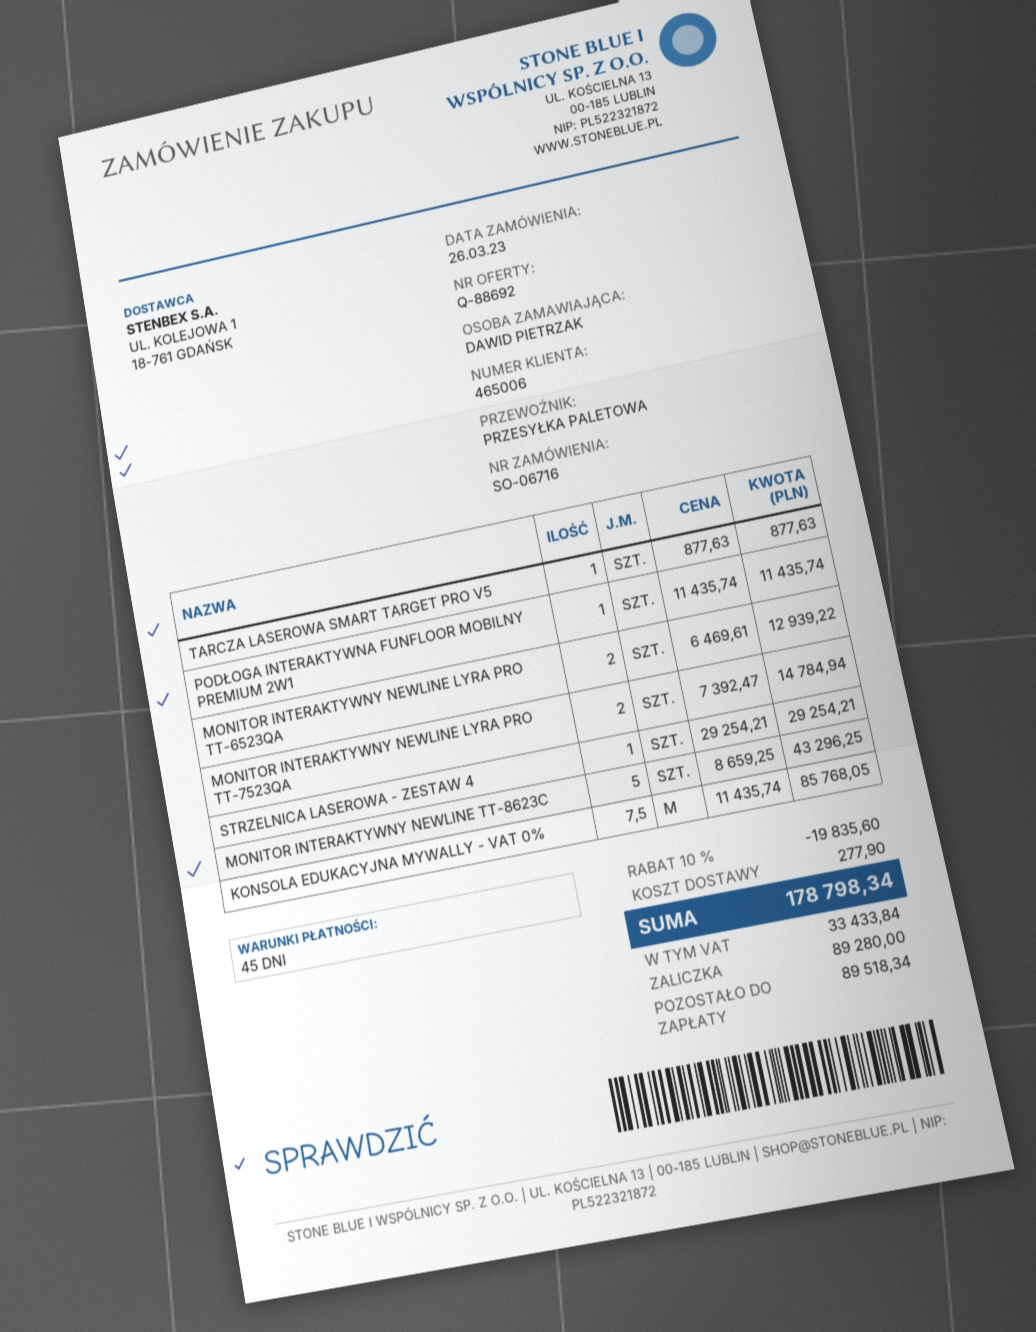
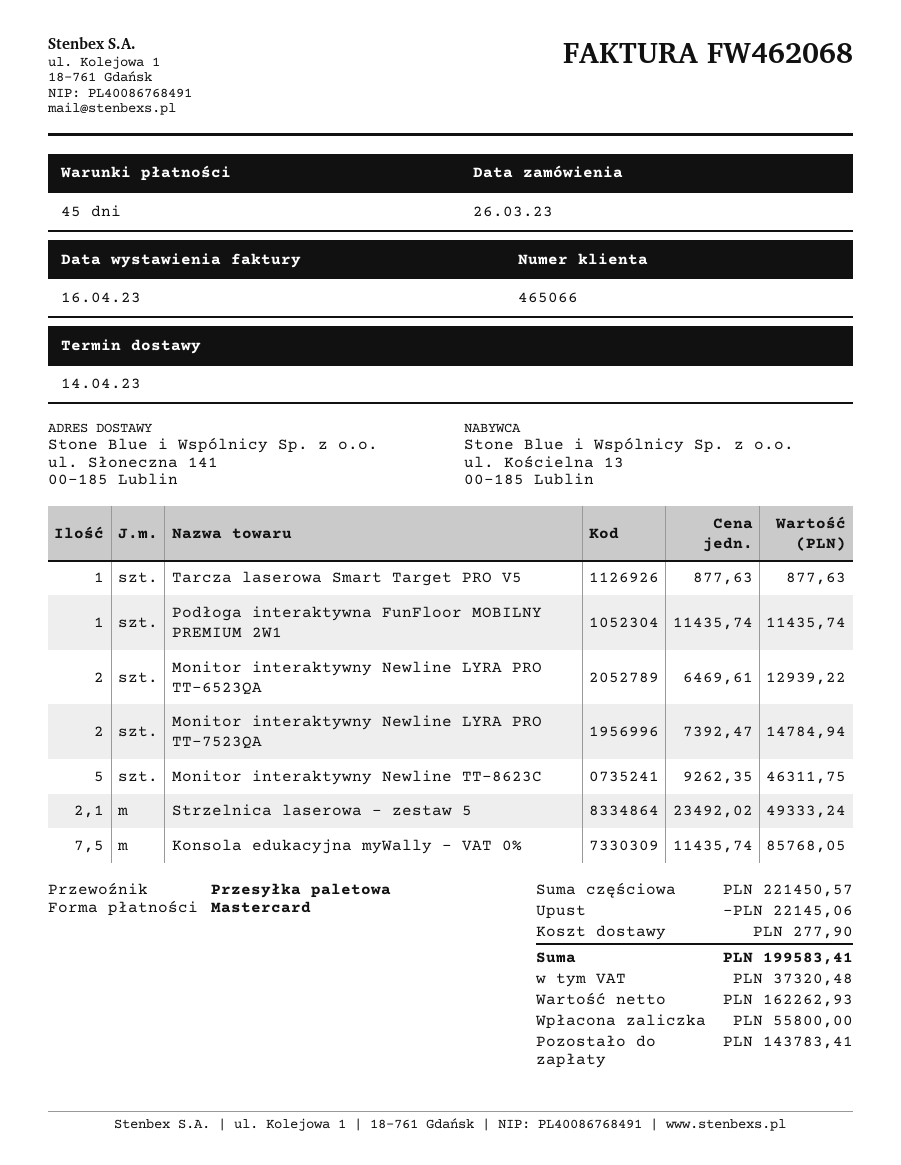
customer number: 465006 -> 465066
STRZELNICA LASEROWA - ZESTAW 4: 1 x 29254.21 = 29254.21 -> none
MONITOR INTERAKTYWNY NEWLINE TT-8623C: 5 x 8659.25 = 43296.25 -> 5 x 9262.35 = 46311.75
Strzelnica laserowa - zestaw 5: none -> 2.1 x 23492.02 = 49333.24
discount: 19835.60 -> 22145.06
tax: 33433.84 -> 37320.48
total: 178798.34 -> 199583.41
deposit: 89280.00 -> 55800.00
balance: 89518.34 -> 143783.41

